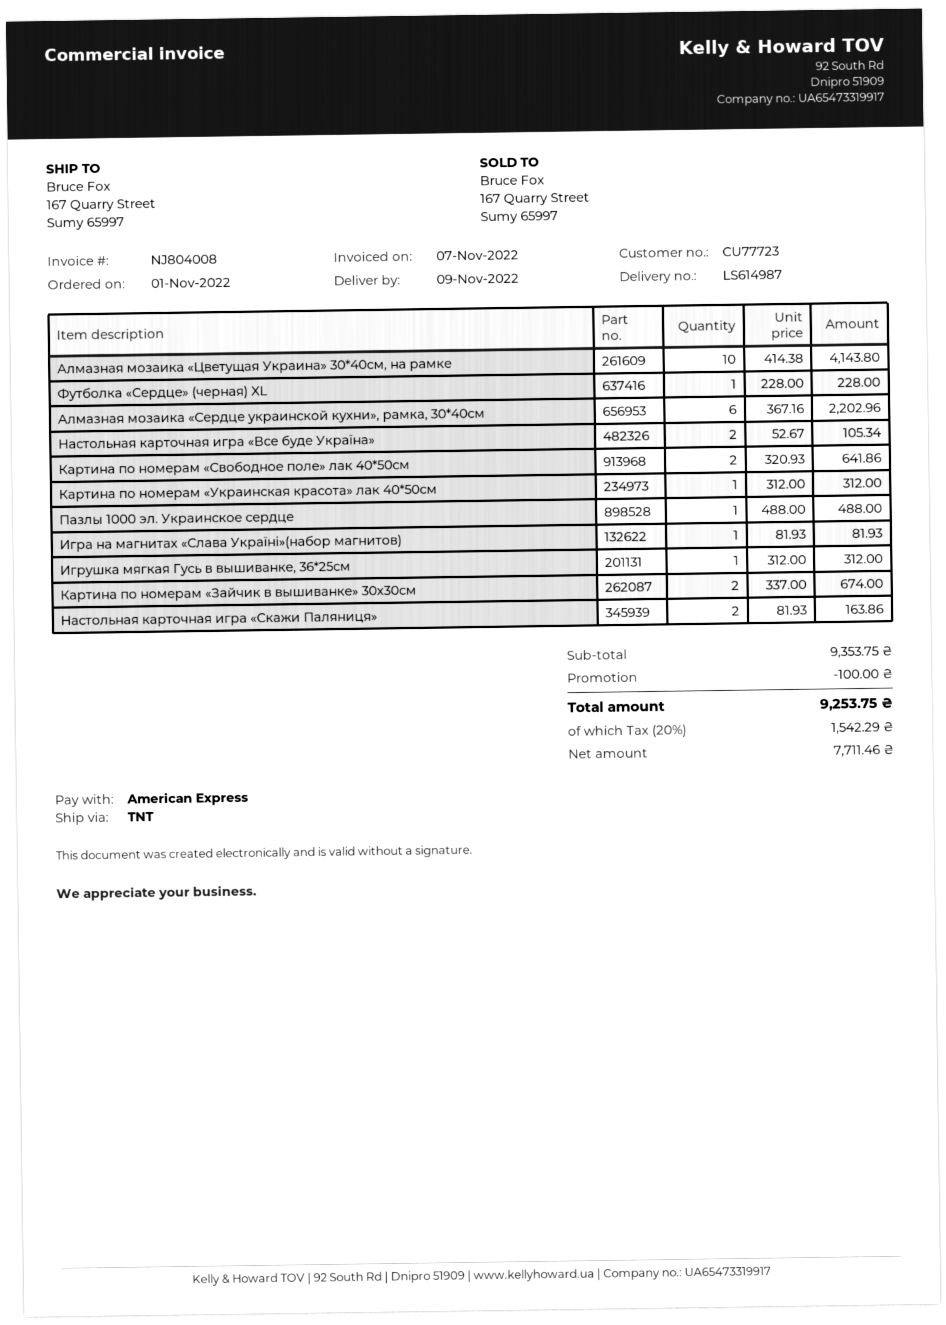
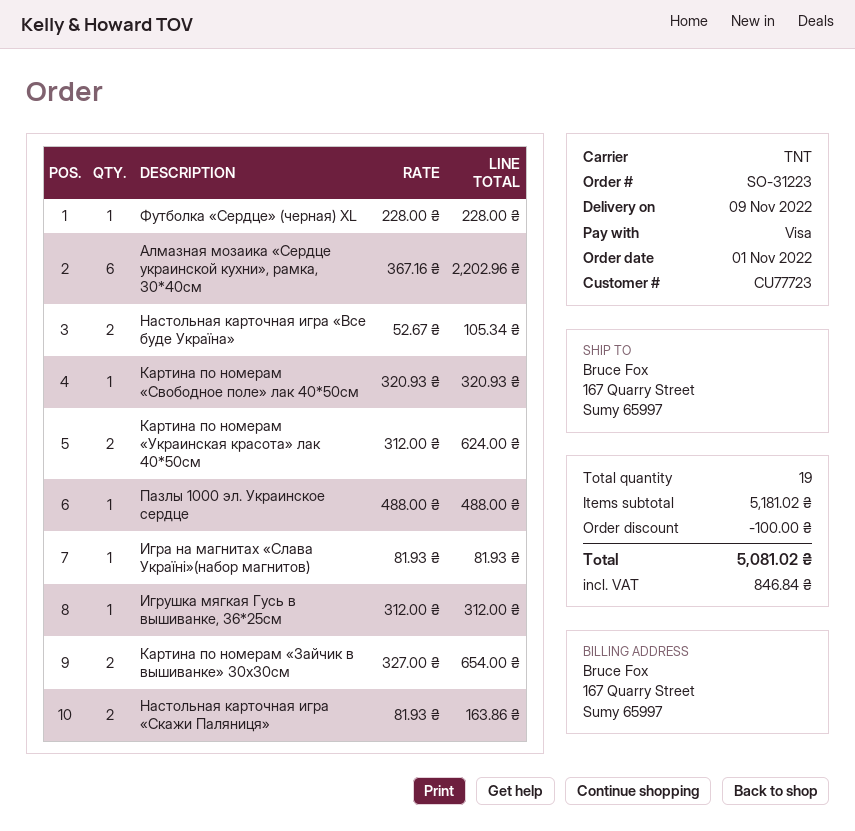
payment method: American Express -> Visa
Алмазная мозаика «Цветущая Украина» 30*40см, на рамке: 10 x 414.38 = 4143.80 -> none
Картина по номерам «Свободное поле» лак 40*50см: 2 x 320.93 = 641.86 -> 1 x 320.93 = 320.93
Картина по номерам «Украинская красота» лак 40*50см: 1 x 312.00 = 312.00 -> 2 x 312.00 = 624.00
Картина по номерам «Зайчик в вышиванке» 30х30см: 2 x 337.00 = 674.00 -> 2 x 327.00 = 654.00
subtotal: 9353.75 -> 5181.02
tax: 1542.29 -> 846.84
total: 9253.75 -> 5081.02

